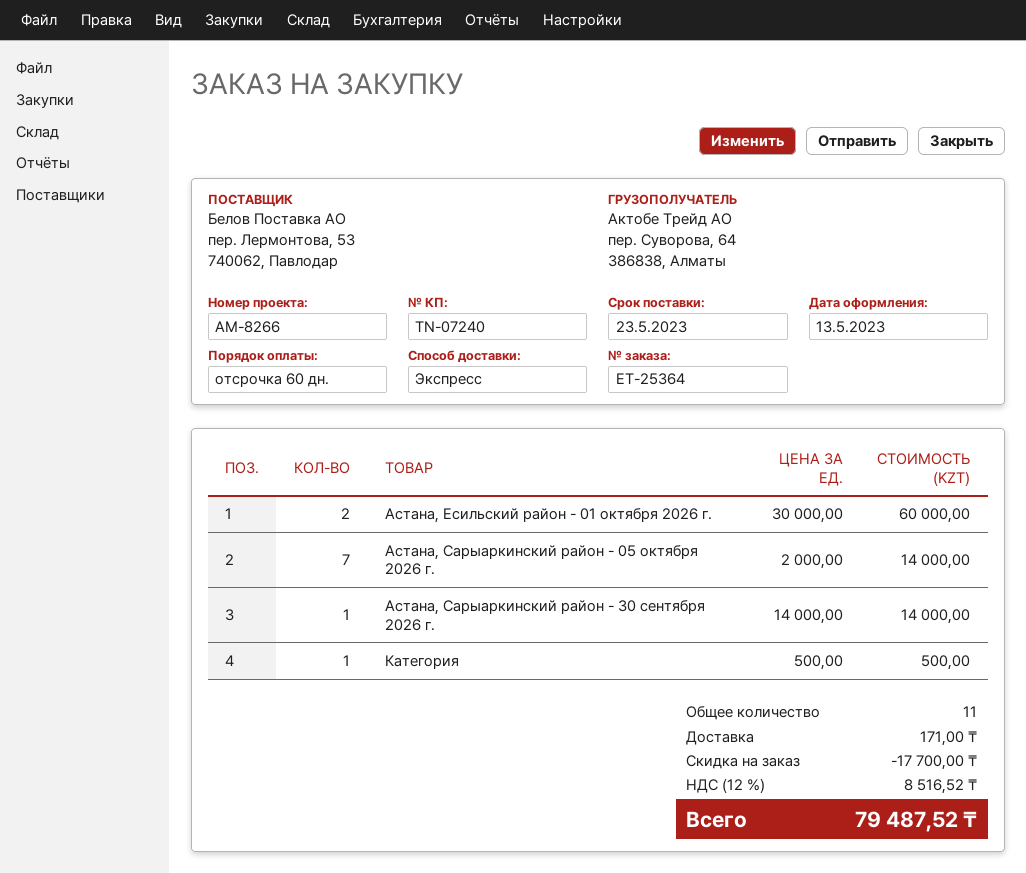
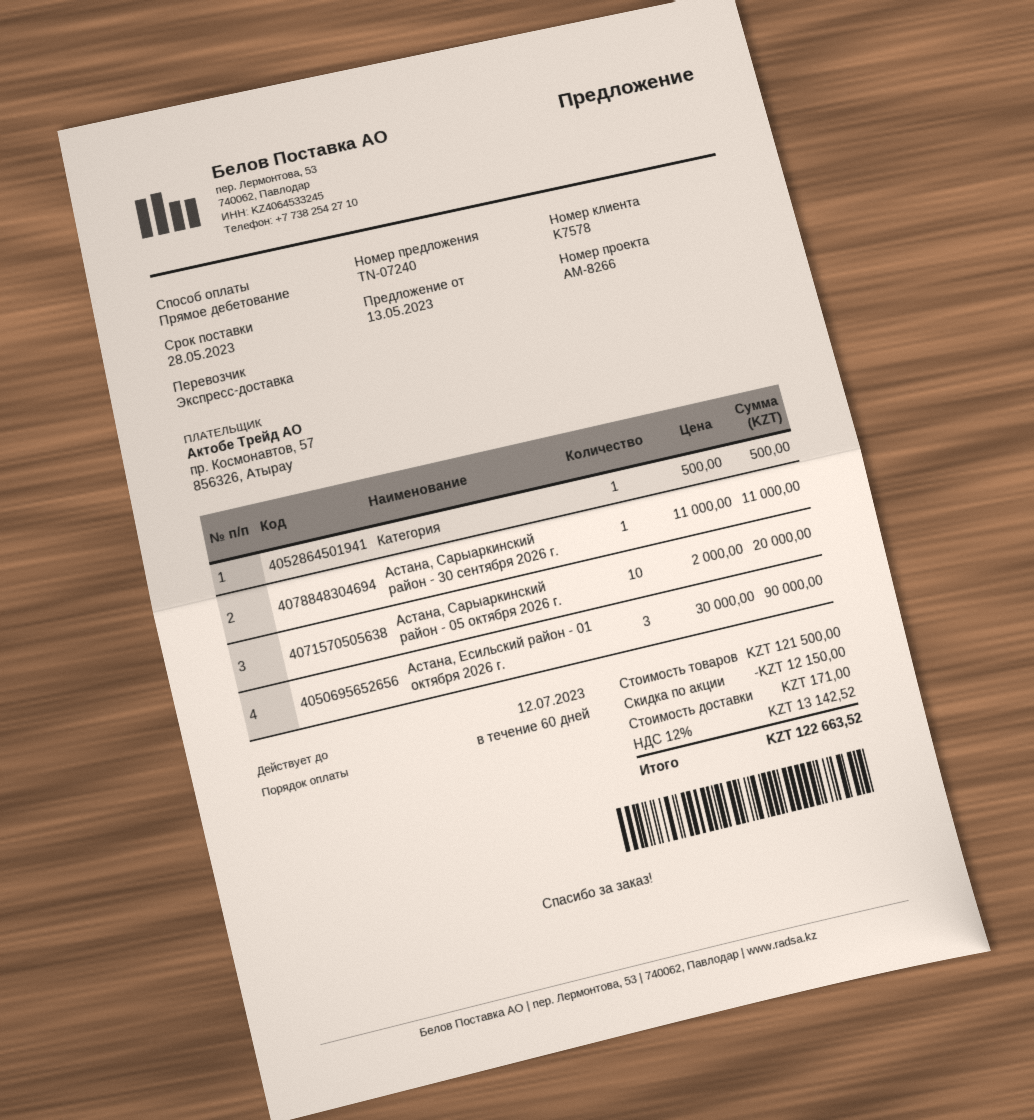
delivery date: 2023-05-23 -> 2023-05-28
Астана, Есильский район - 01 октября 2026 г.: 2 x 30000.00 = 60000.00 -> 3 x 30000.00 = 90000.00
Астана, Сарыаркинский район - 05 октября 2026 г.: 7 x 2000.00 = 14000.00 -> 10 x 2000.00 = 20000.00
Астана, Сарыаркинский район - 30 сентября 2026 г.: 1 x 14000.00 = 14000.00 -> 1 x 11000.00 = 11000.00
discount: 17700.00 -> 12150.00
tax: 12% = 8516.52 -> 12% = 13142.52
total: 79487.52 -> 122663.52

